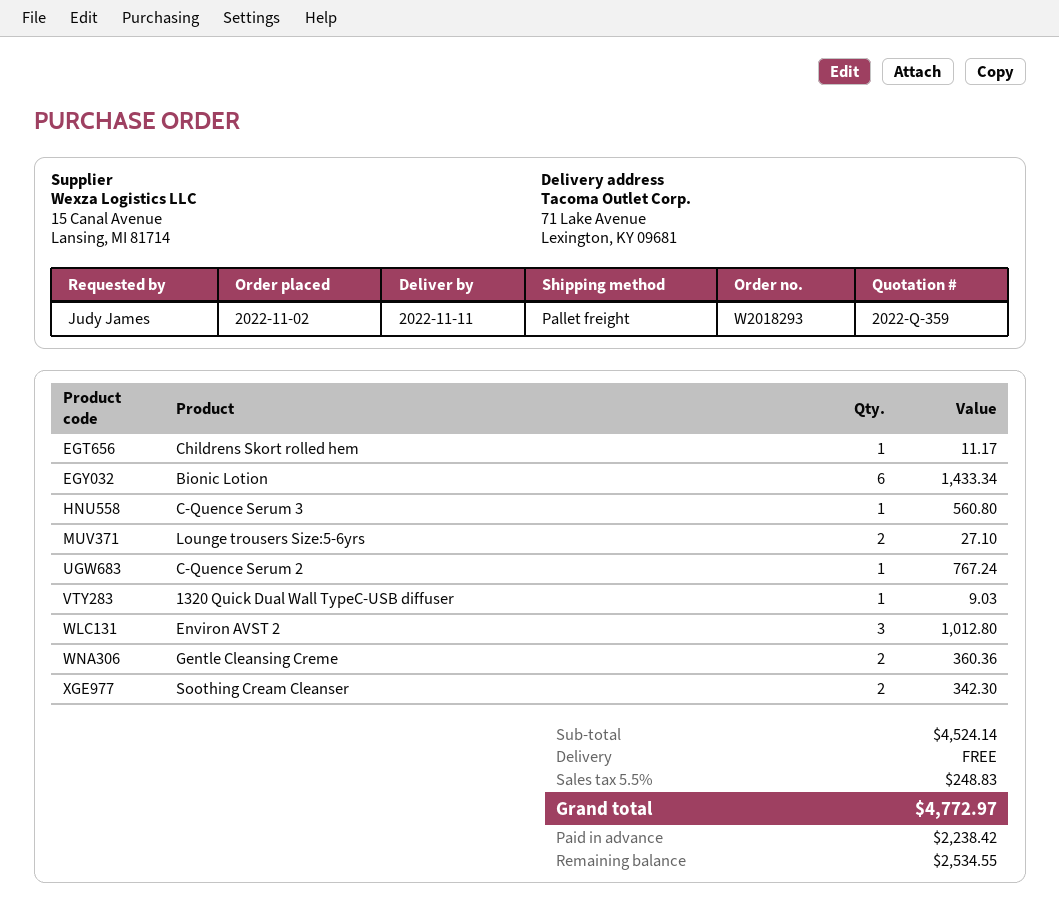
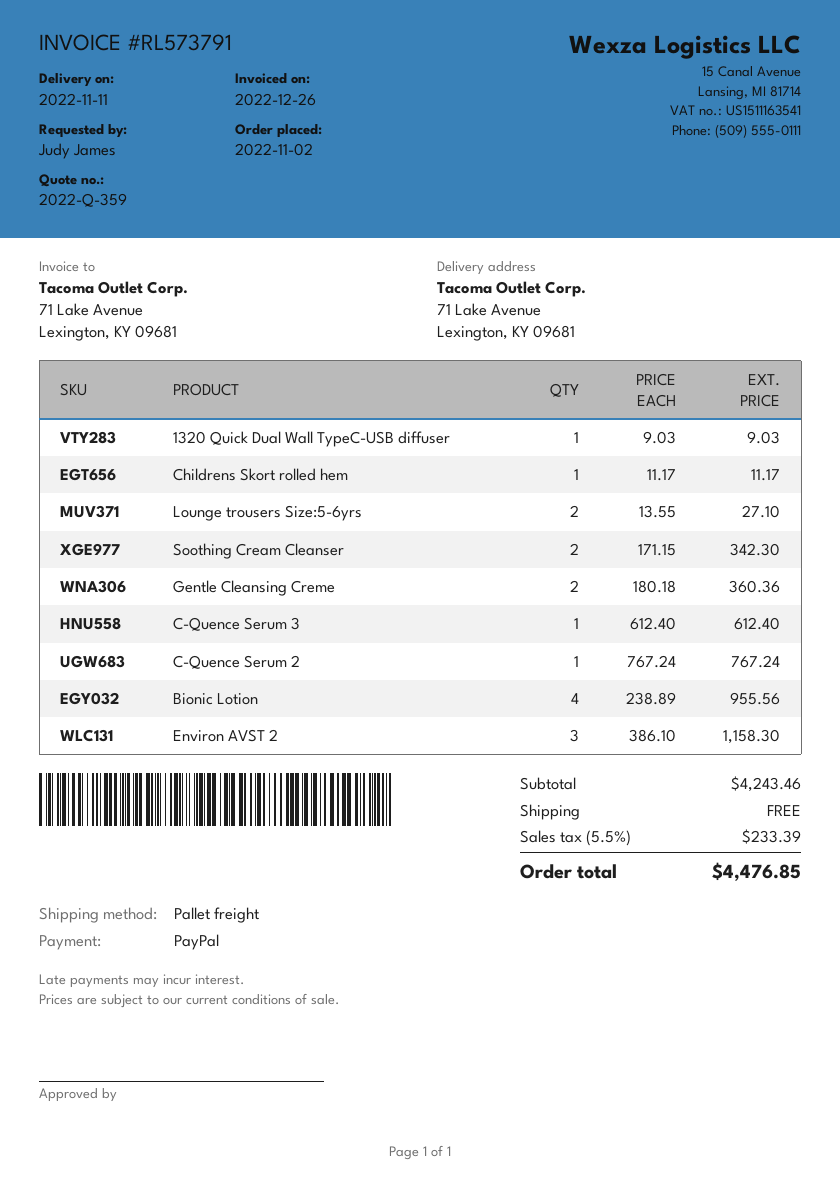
Bionic Lotion: 6 for 1433.34 -> 4 for 955.56
C-Quence Serum 3: 1 for 560.80 -> 1 for 612.40
Environ AVST 2: 3 for 1012.80 -> 3 for 1158.30
subtotal: 4524.14 -> 4243.46
tax: 5.5% = 248.83 -> 5.5% = 233.39
total: 4772.97 -> 4476.85

